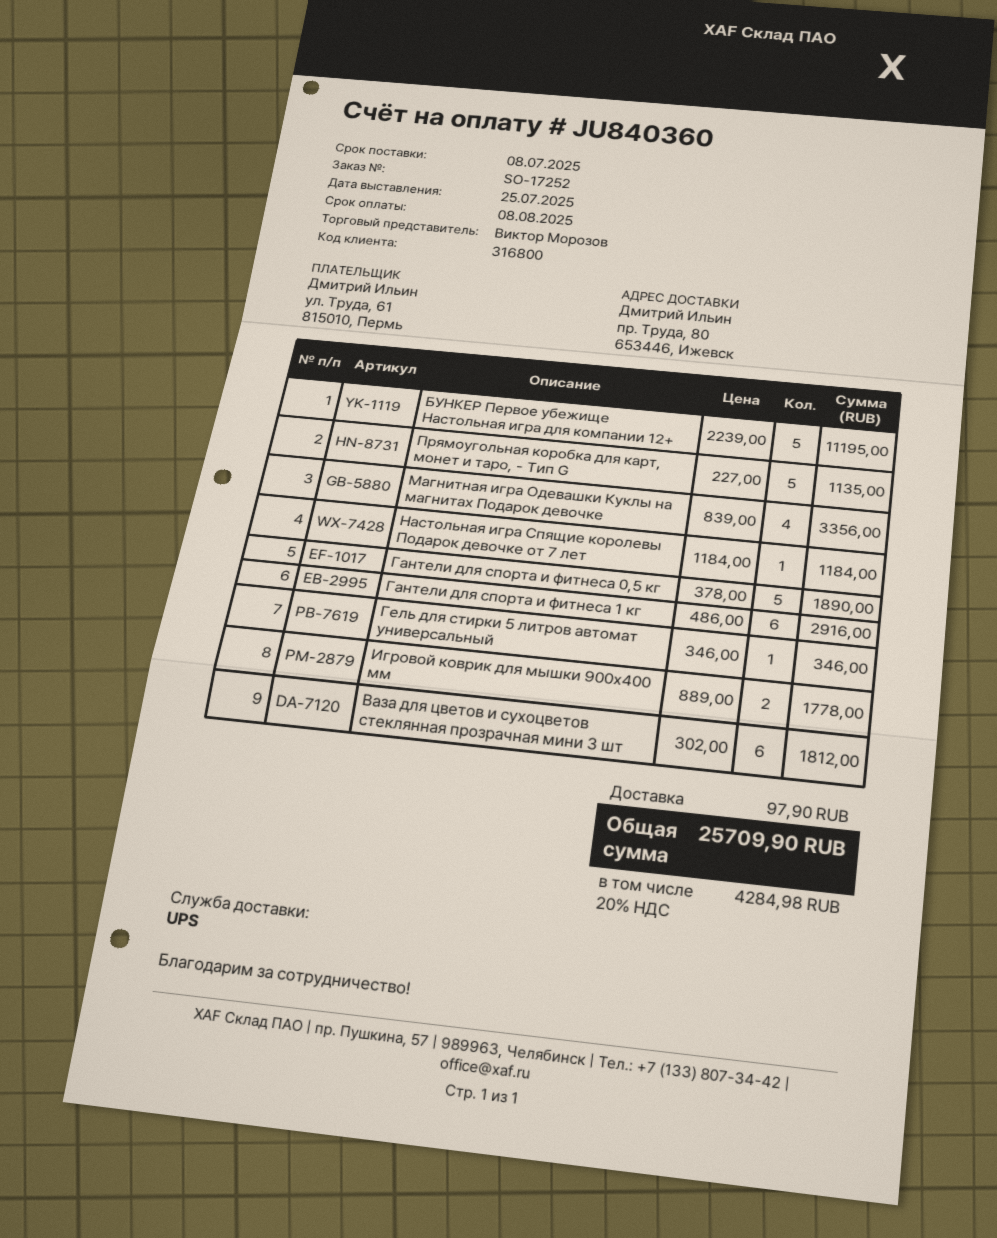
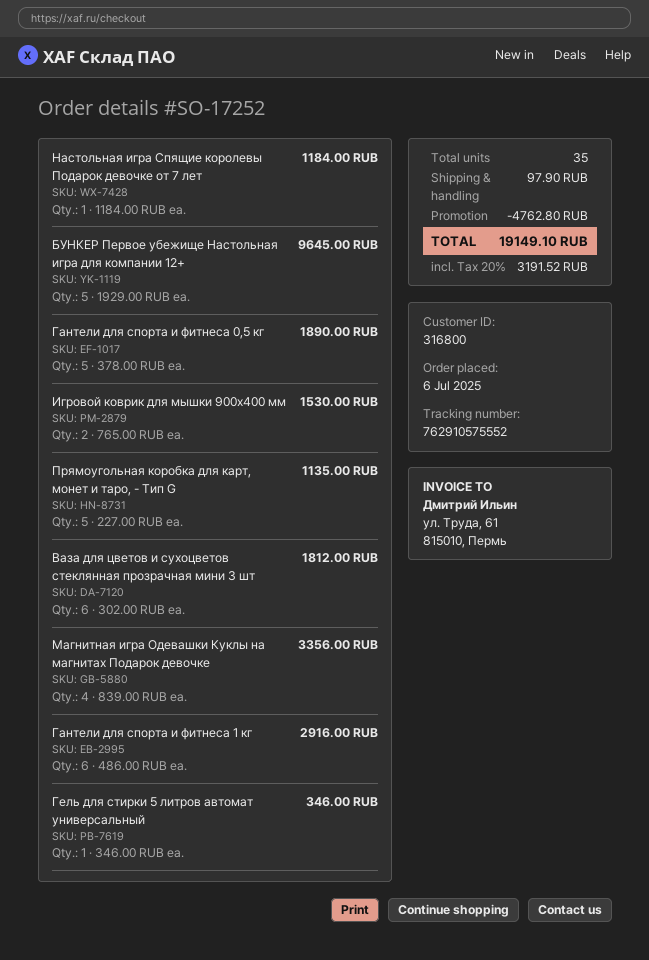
БУНКЕР Первое убежище Настольная игра для компании 12+: 5 x 2239.00 = 11195.00 -> 5 x 1929.00 = 9645.00
Игровой коврик для мышки 900х400 мм: 2 x 889.00 = 1778.00 -> 2 x 765.00 = 1530.00
discount: none -> 4762.80
tax: 20% = 4284.98 -> 20% = 3191.52
total: 25709.90 -> 19149.10

